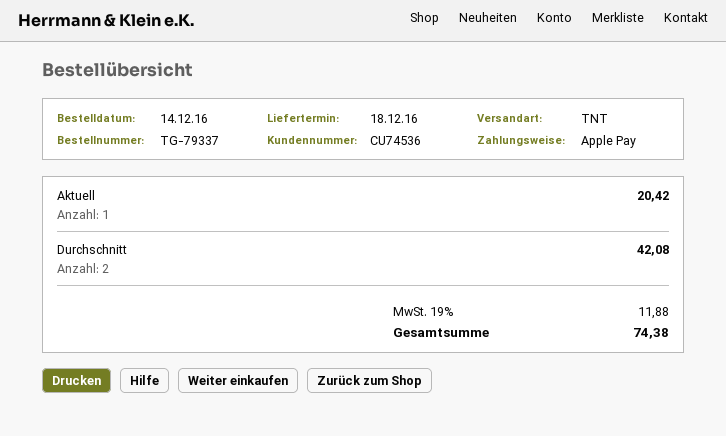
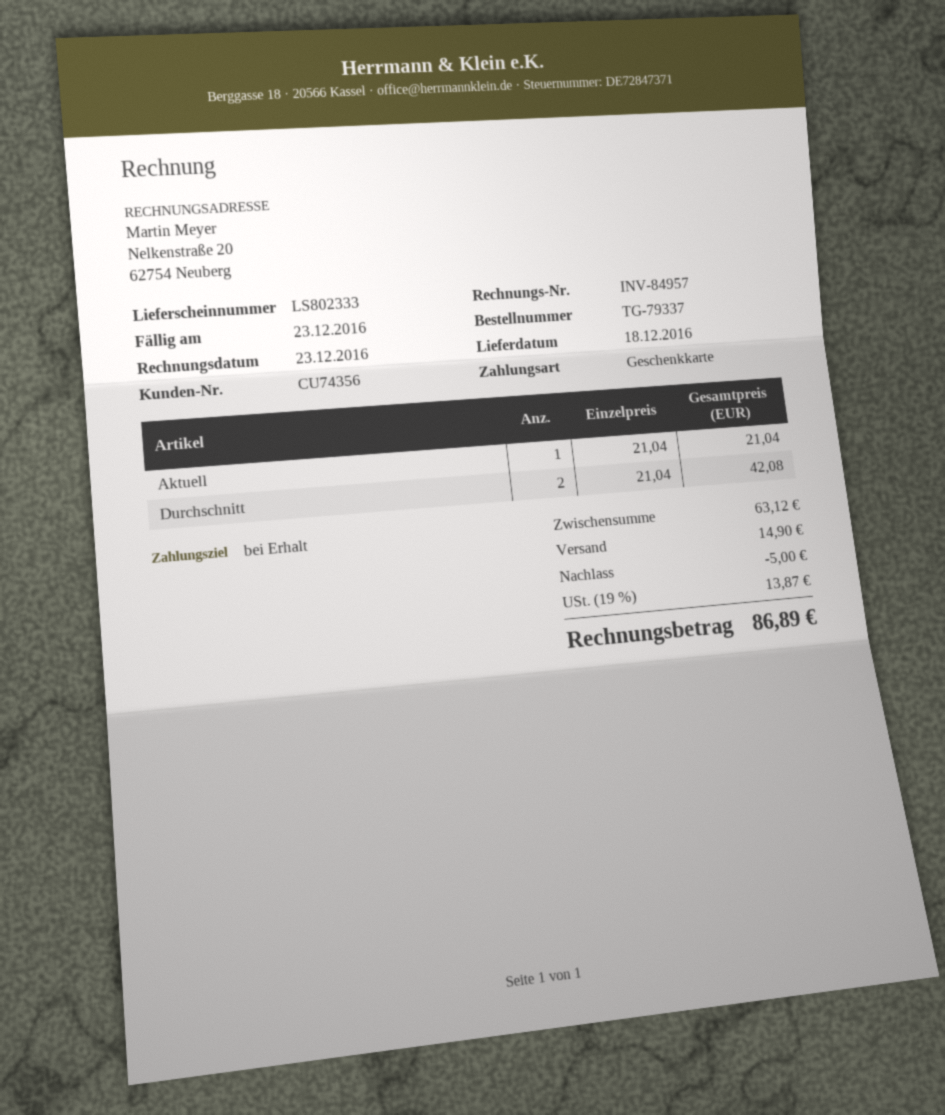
customer number: CU74536 -> CU74356
payment method: Apple Pay -> gift card
Aktuell: 1 for 20.42 -> 1 for 21.04
discount: none -> 5.00
shipping: none -> 14.90
tax: 19% = 11.88 -> 19% = 13.87
total: 74.38 -> 86.89

